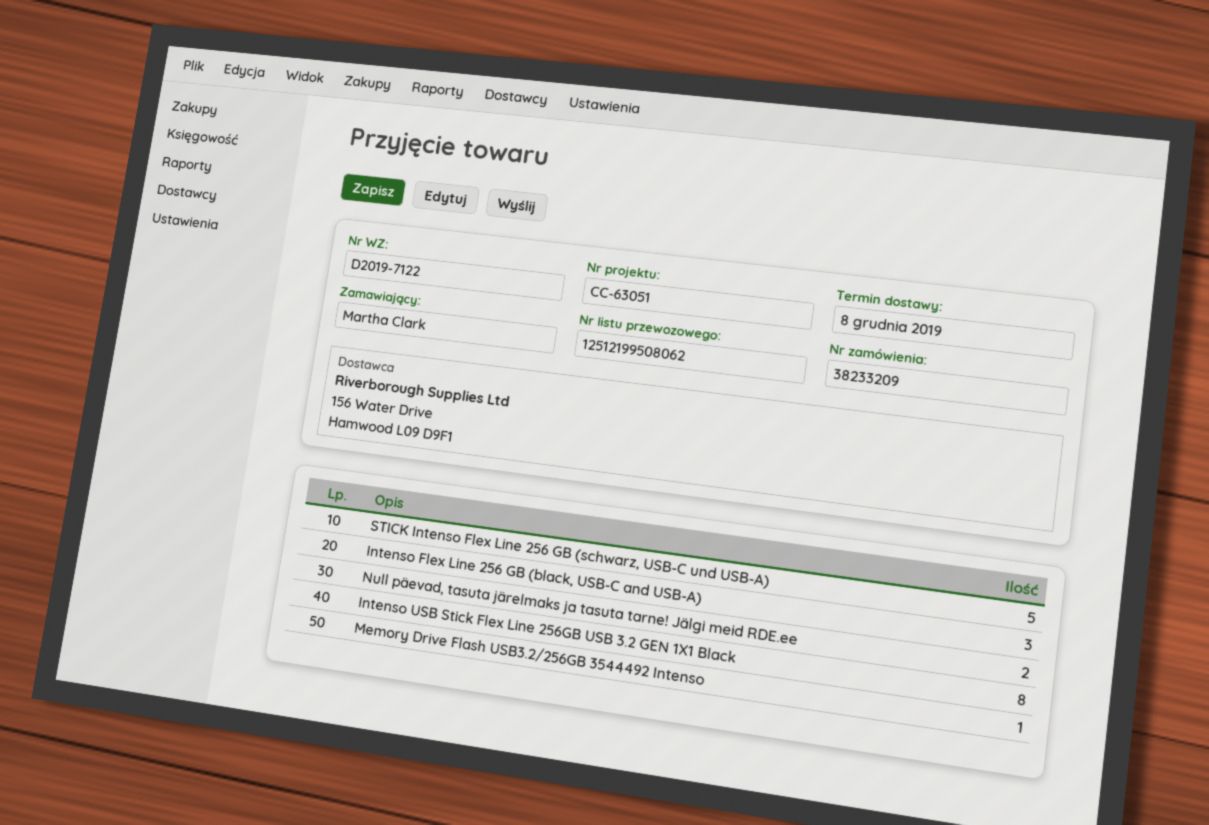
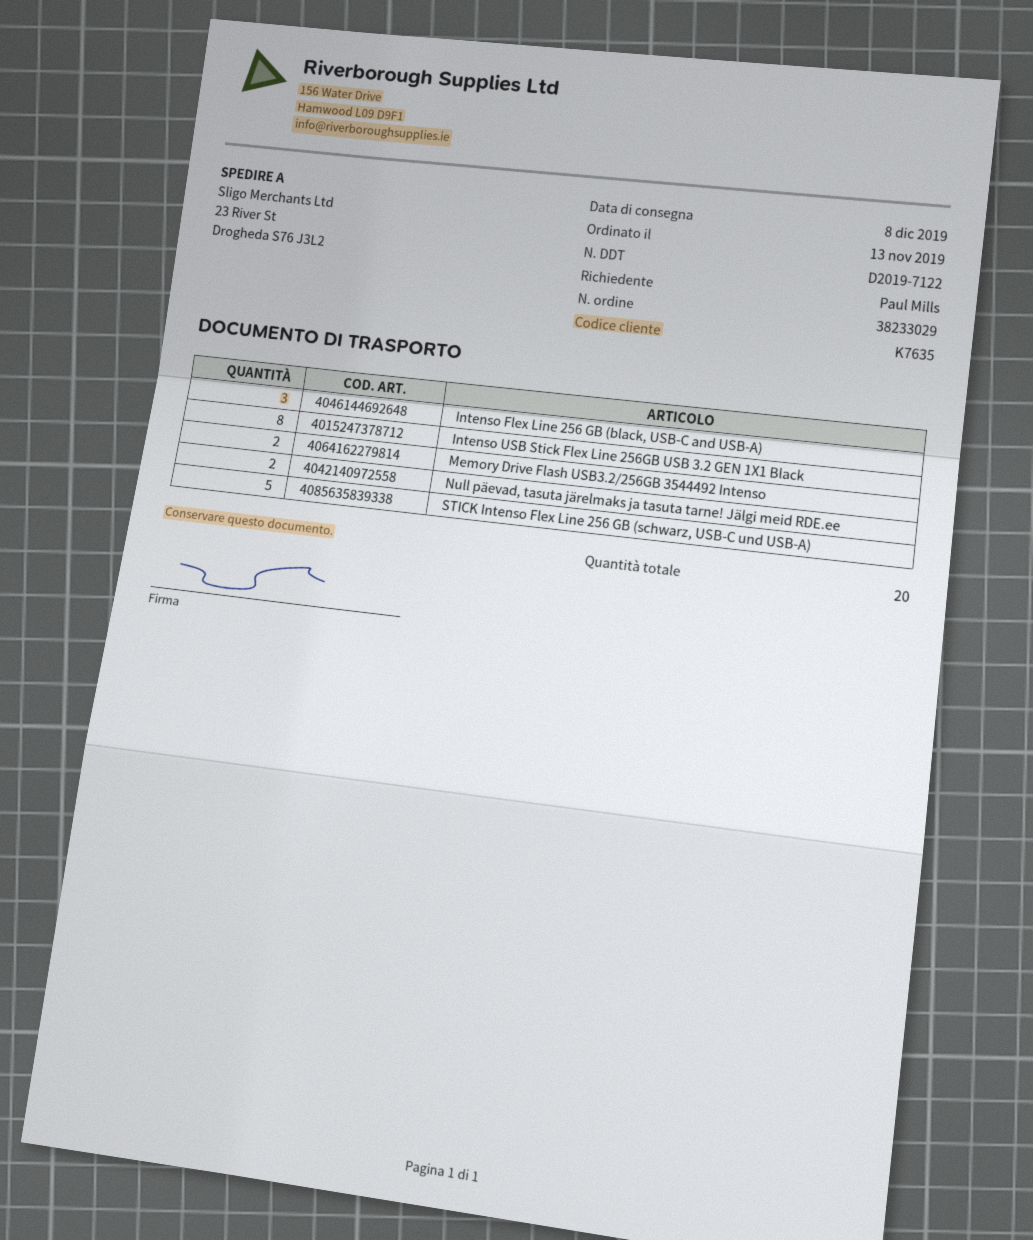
order number: 38233209 -> 38233029
ordered by: Martha Clark -> Paul Mills
Memory Drive Flash USB3.2/256GB 3544492 Intenso: 1 -> 2

